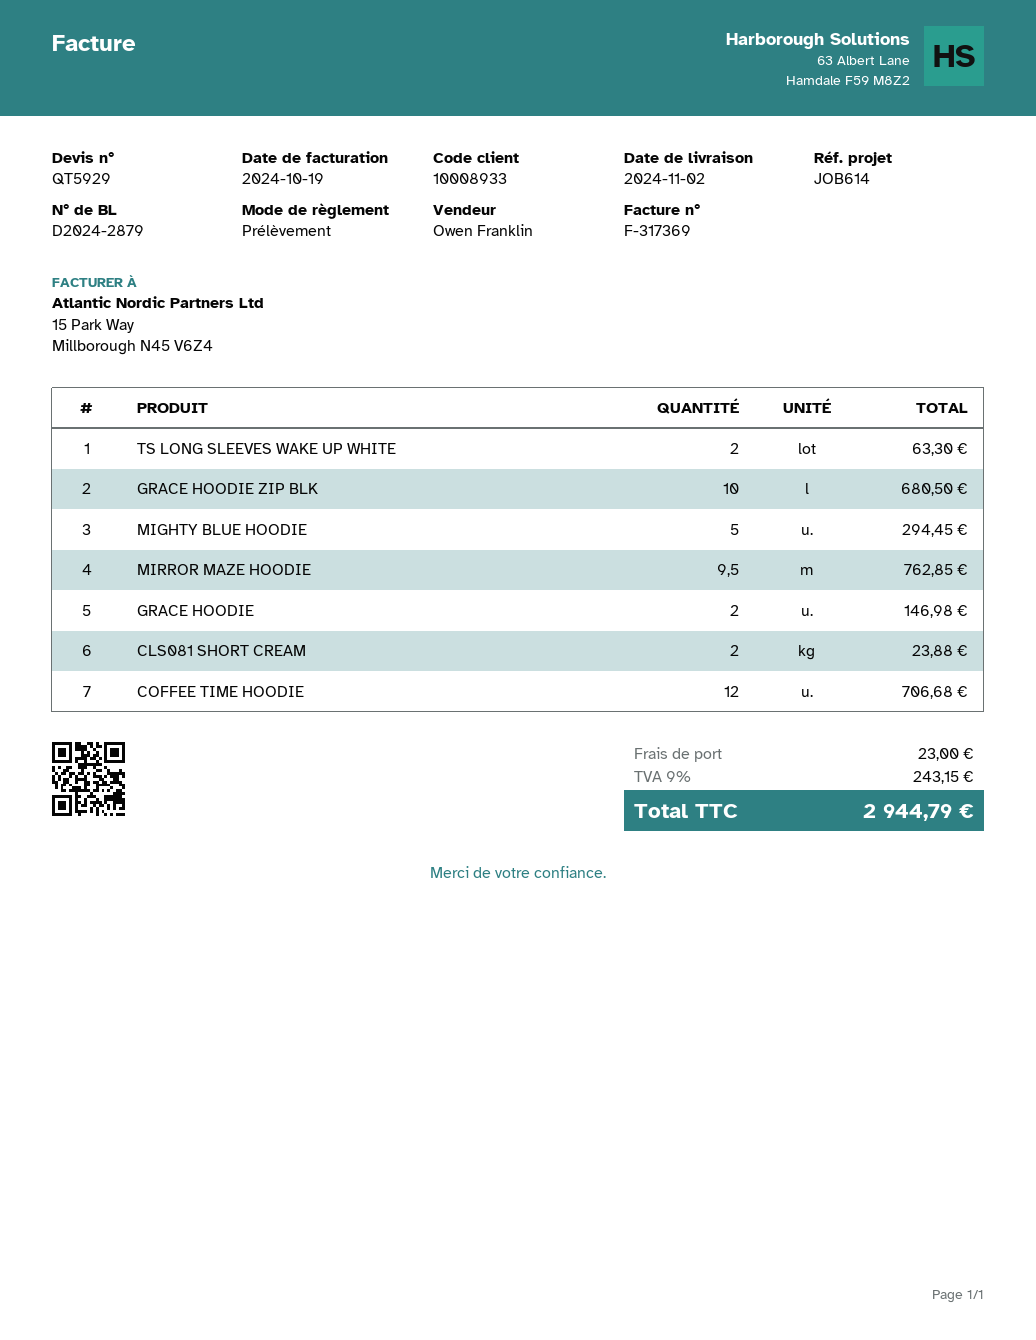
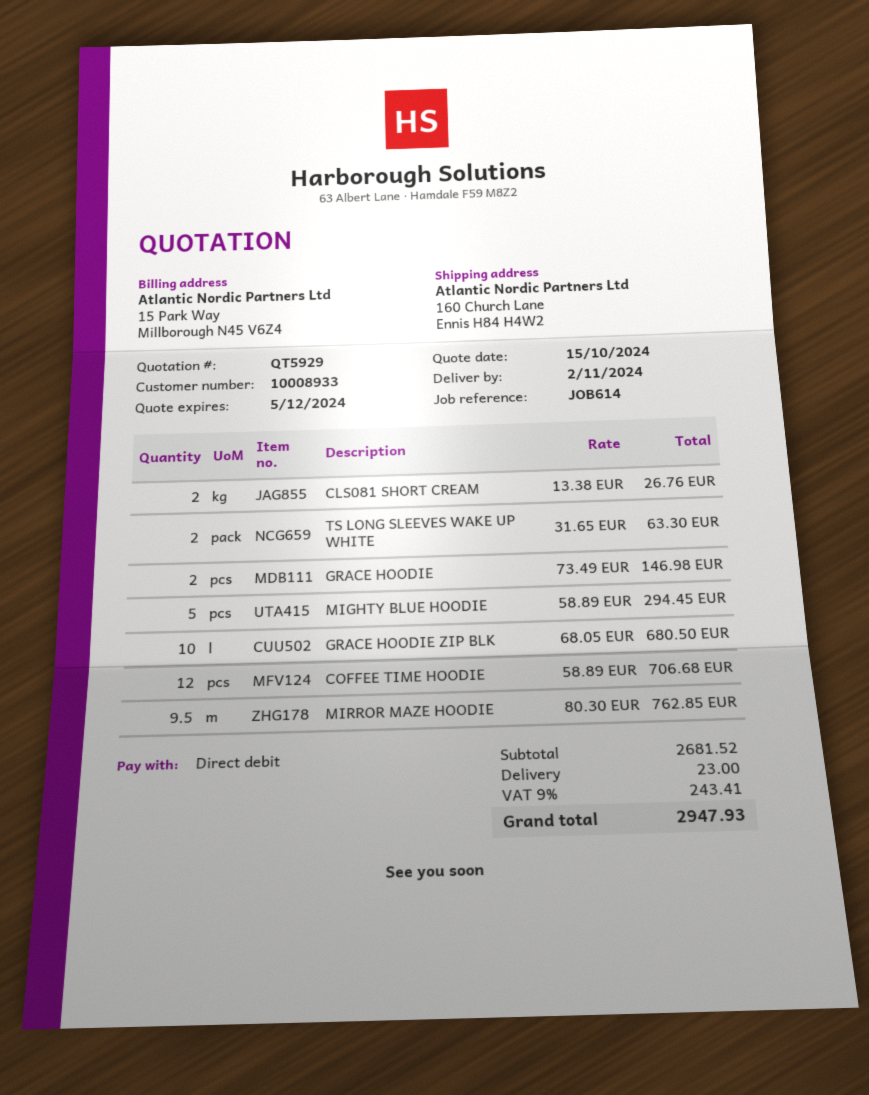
CLS081 SHORT CREAM: 2 for 23.88 -> 2 for 26.76
tax: 9% = 243.15 -> 9% = 243.41
total: 2944.79 -> 2947.93

